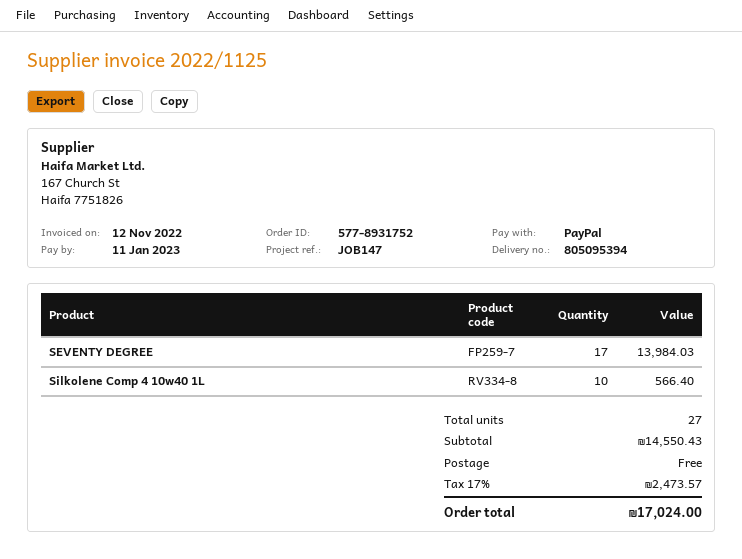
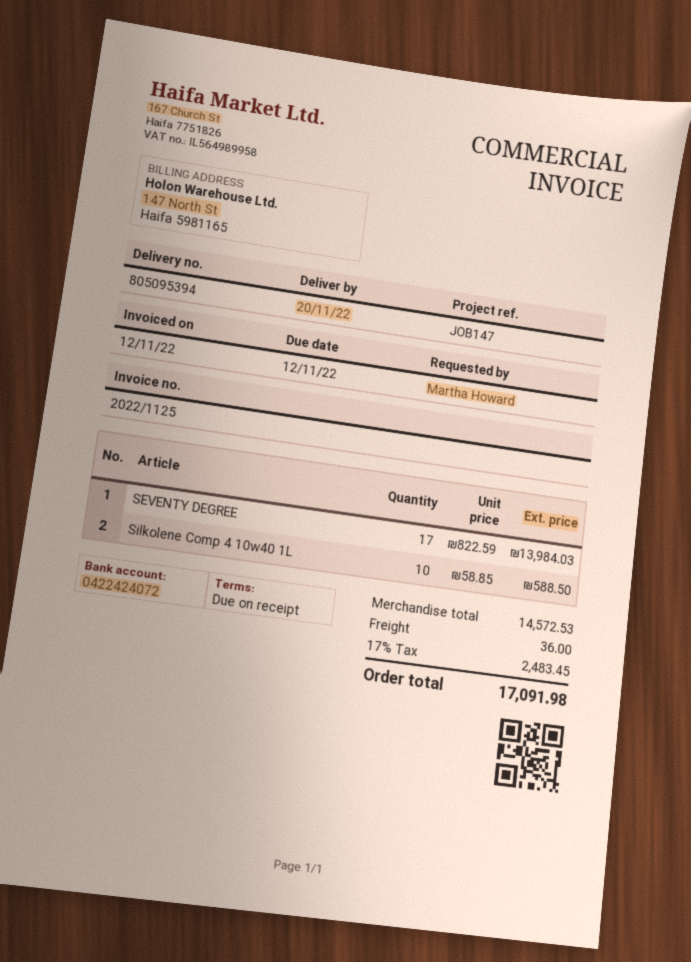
due date: 2023-01-11 -> 2022-11-12
Silkolene Comp 4 10w40 1L: 10 for 566.40 -> 10 for 588.50
subtotal: 14550.43 -> 14572.53
shipping: 0.00 -> 36.00
tax: 17% = 2473.57 -> 17% = 2483.45
total: 17024.00 -> 17091.98

